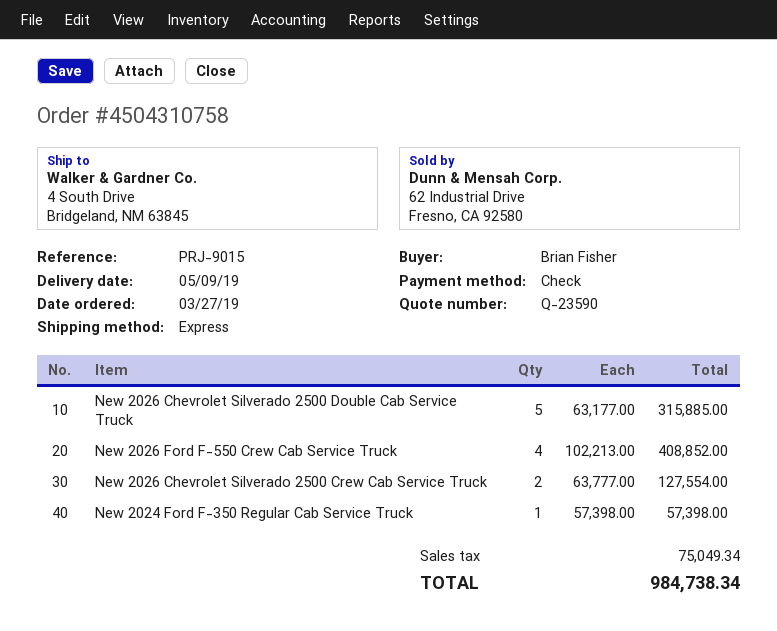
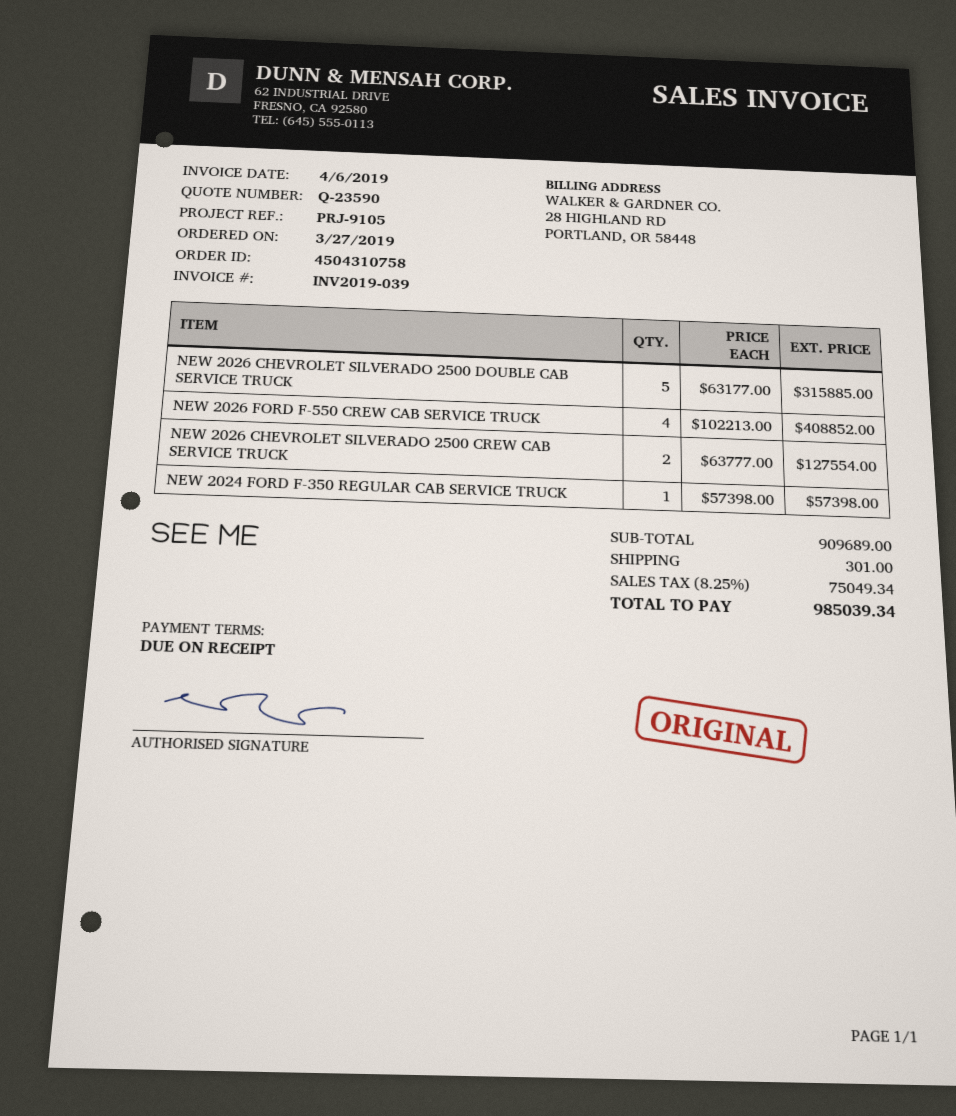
reference: PRJ-9015 -> PRJ-9105
shipping: none -> 301.00
total: 984738.34 -> 985039.34

